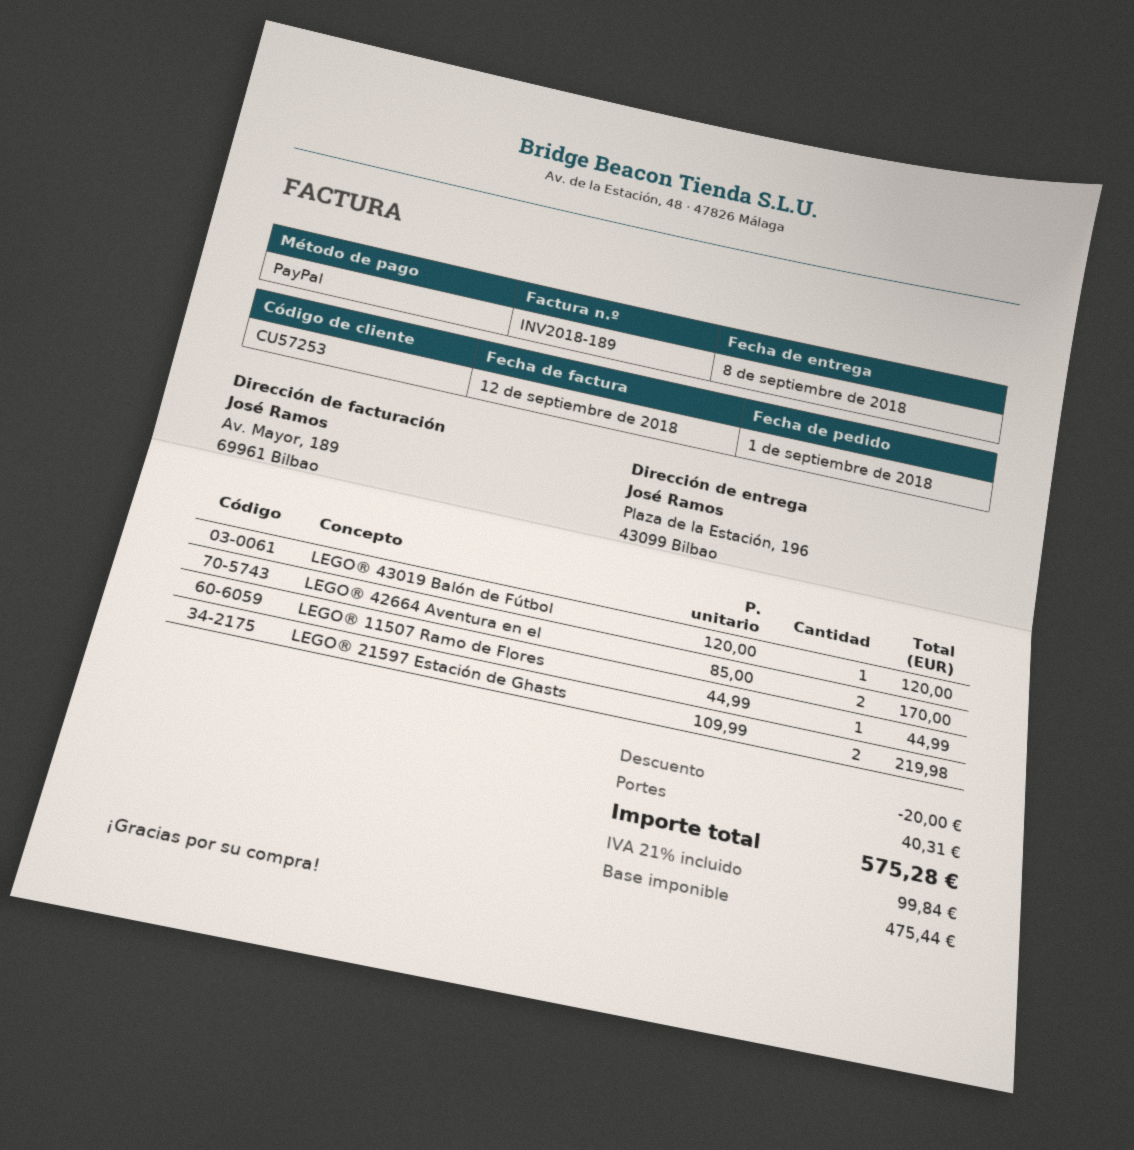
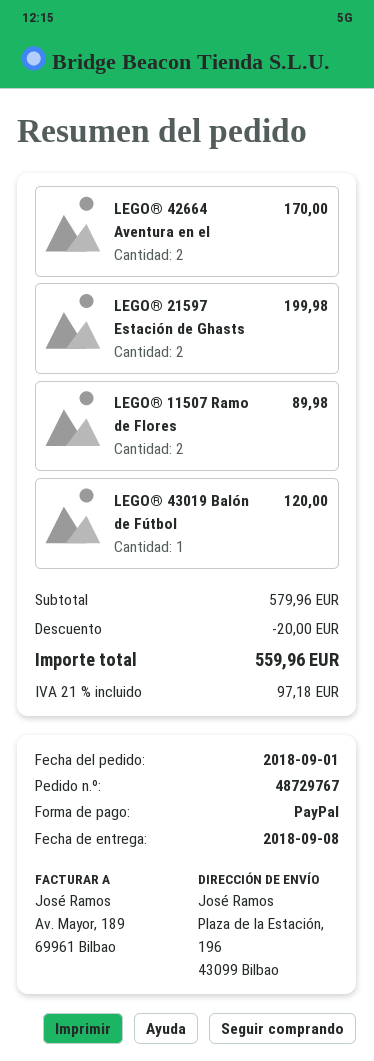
LEGO® 11507 Ramo de Flores: 1 for 44.99 -> 2 for 89.98
LEGO® 21597 Estación de Ghasts: 2 for 219.98 -> 2 for 199.98
shipping: 40.31 -> none
tax: 21% = 99.84 -> 21% = 97.18
total: 575.28 -> 559.96

